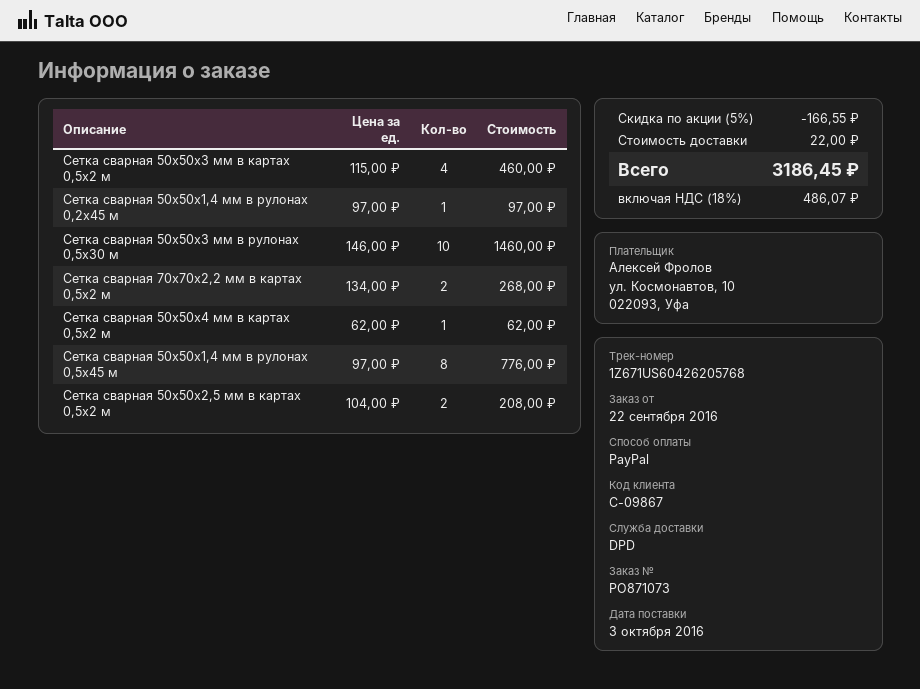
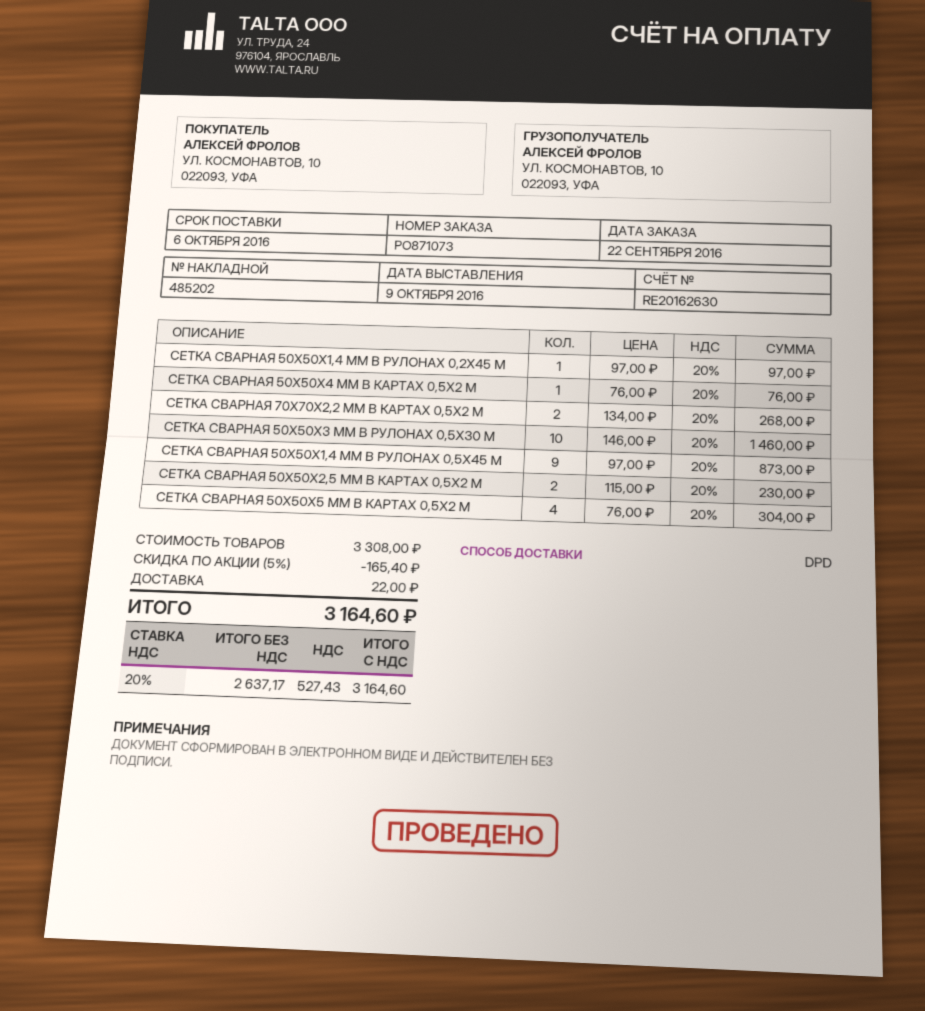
delivery date: 2016-10-03 -> 2016-10-06
Сетка сварная 50х50х3 мм в картах 0,5х2 м: 4 x 115.00 = 460.00 -> none
Сетка сварная 50х50х4 мм в картах 0,5х2 м: 1 x 62.00 = 62.00 -> 1 x 76.00 = 76.00
Сетка сварная 50х50х1,4 мм в рулонах 0,5х45 м: 8 x 97.00 = 776.00 -> 9 x 97.00 = 873.00
Сетка сварная 50х50х2,5 мм в картах 0,5х2 м: 2 x 104.00 = 208.00 -> 2 x 115.00 = 230.00
СЕТКА СВАРНАЯ 50Х50Х5 ММ В КАРТАХ 0,5Х2 М: none -> 4 x 76.00 = 304.00
discount: 5% = 166.55 -> 5% = 165.40
tax: 18% = 486.07 -> 20% = 527.43
total: 3186.45 -> 3164.60

